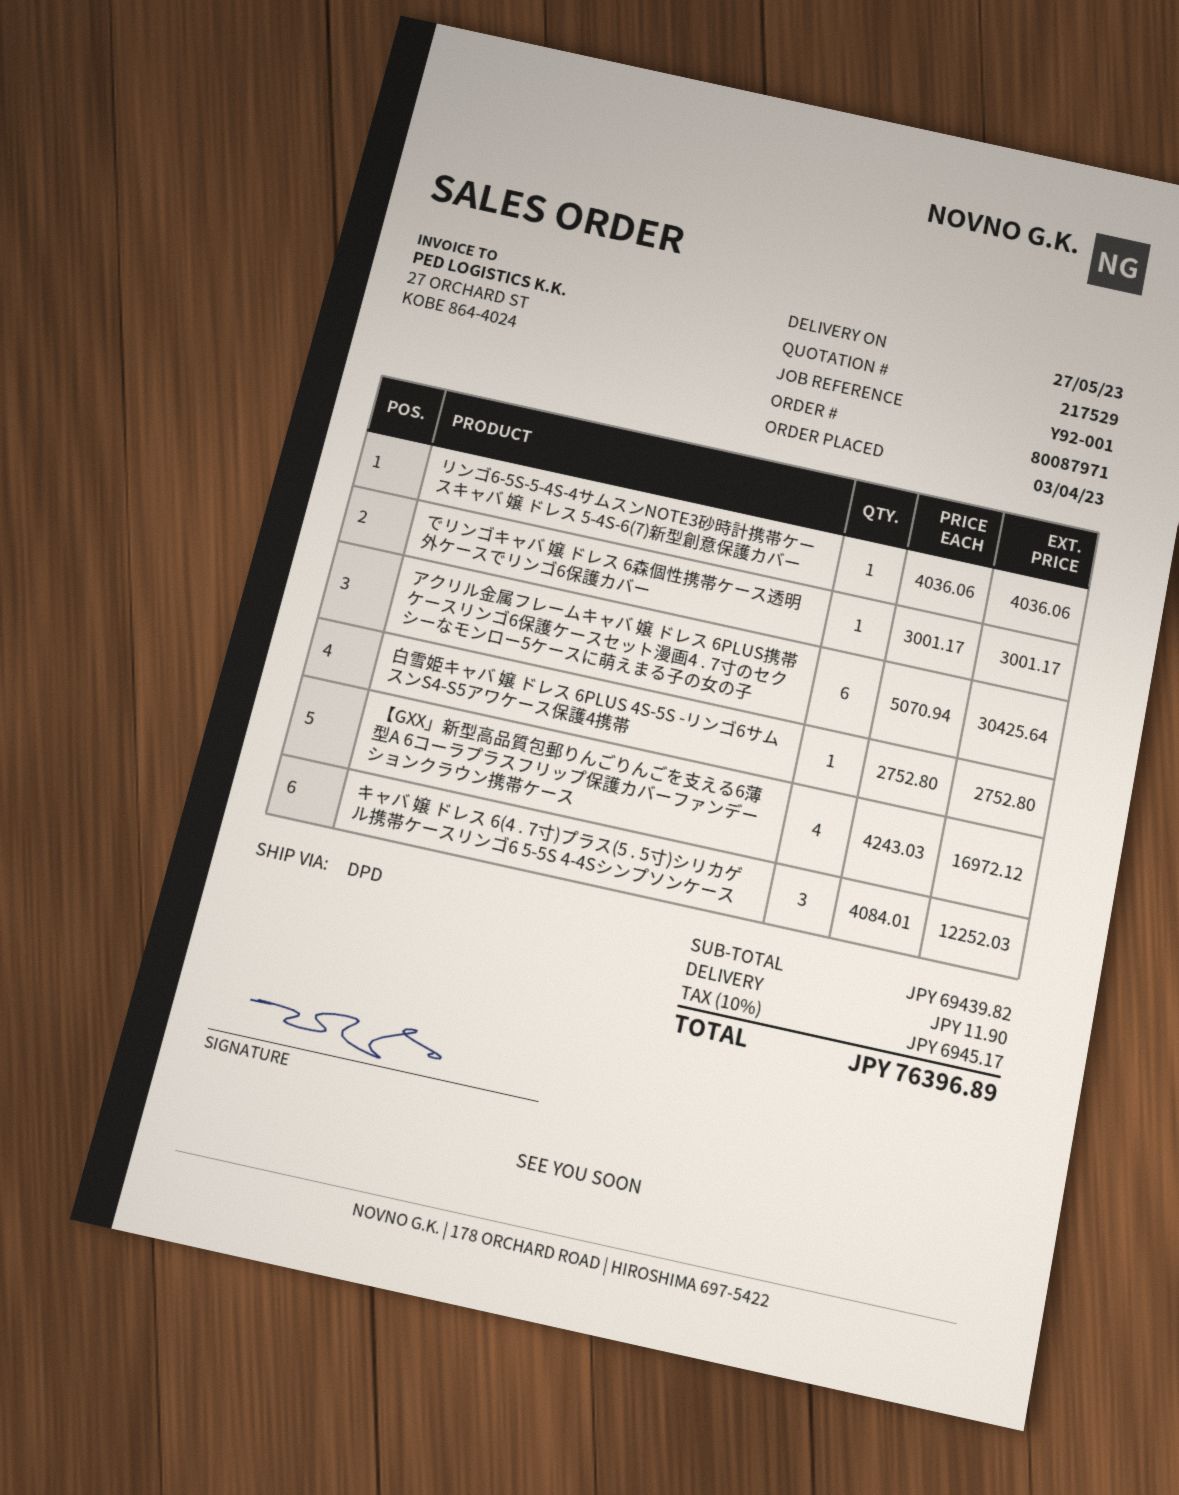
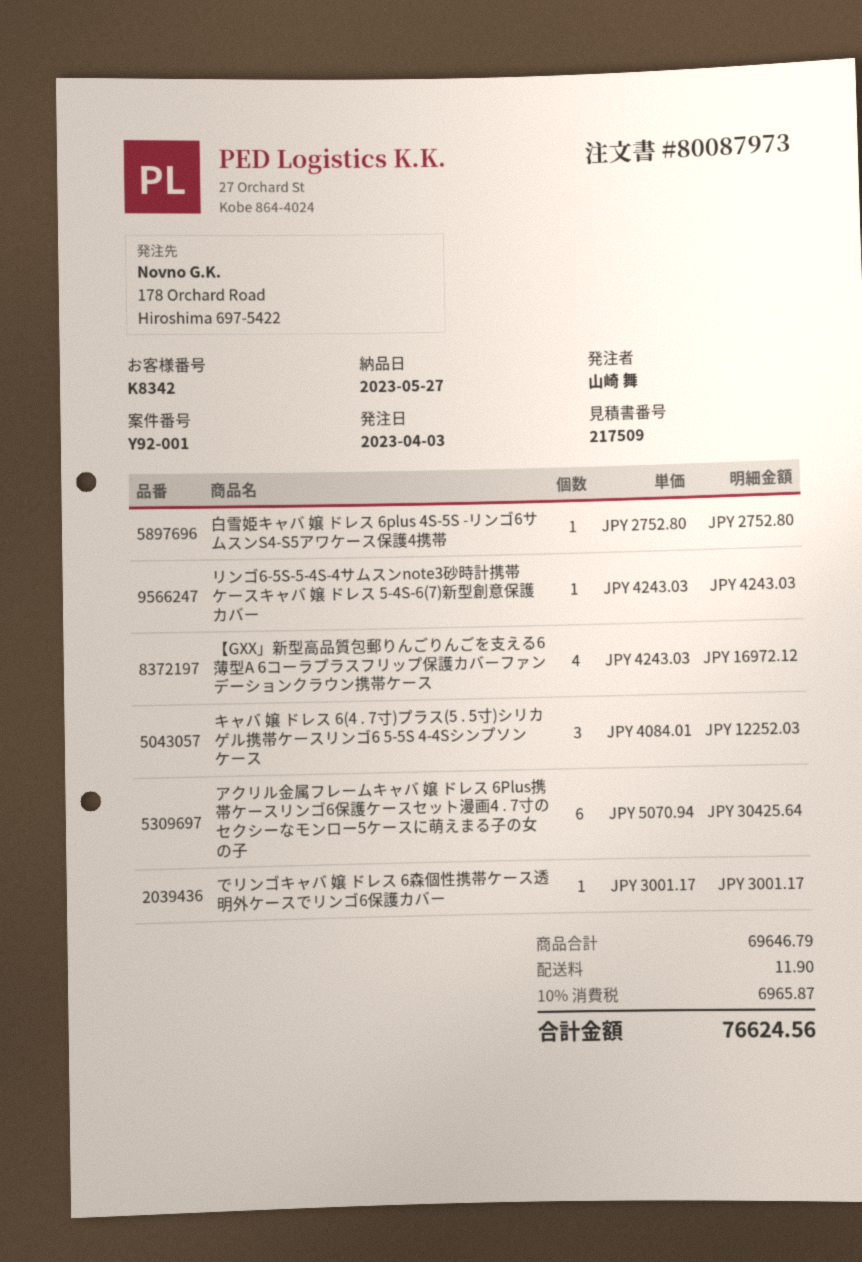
quote number: 217529 -> 217509
order number: 80087971 -> 80087973
リンゴ6-5S-5-4S-4サムスンNOTE3砂時計携帯ケースキャバ 嬢 ドレス 5-4S-6(7)新型創意保護カバー: 1 x 4036.06 = 4036.06 -> 1 x 4243.03 = 4243.03
subtotal: 69439.82 -> 69646.79
tax: 10% = 6945.17 -> 10% = 6965.87
total: 76396.89 -> 76624.56

